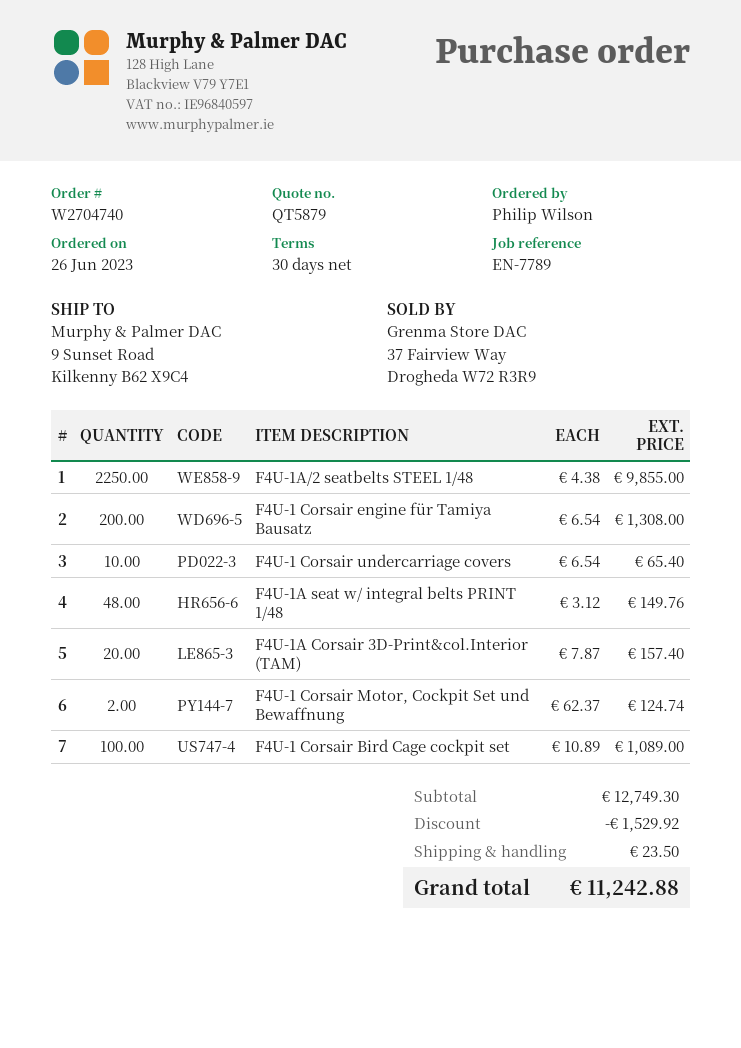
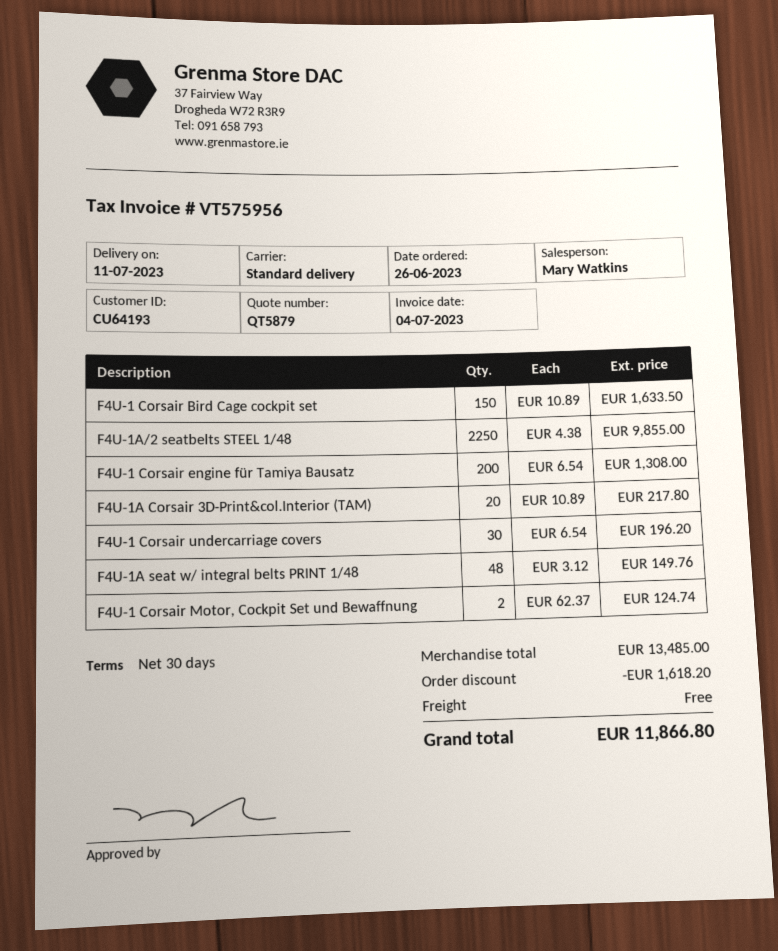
F4U-1 Corsair undercarriage covers: 10 x 6.54 = 65.40 -> 30 x 6.54 = 196.20
F4U-1A Corsair 3D-Print&col.Interior (TAM): 20 x 7.87 = 157.40 -> 20 x 10.89 = 217.80
F4U-1 Corsair Bird Cage cockpit set: 100 x 10.89 = 1089.00 -> 150 x 10.89 = 1633.50
subtotal: 12749.30 -> 13485.00
discount: 1529.92 -> 1618.20
shipping: 23.50 -> 0.00
total: 11242.88 -> 11866.80

